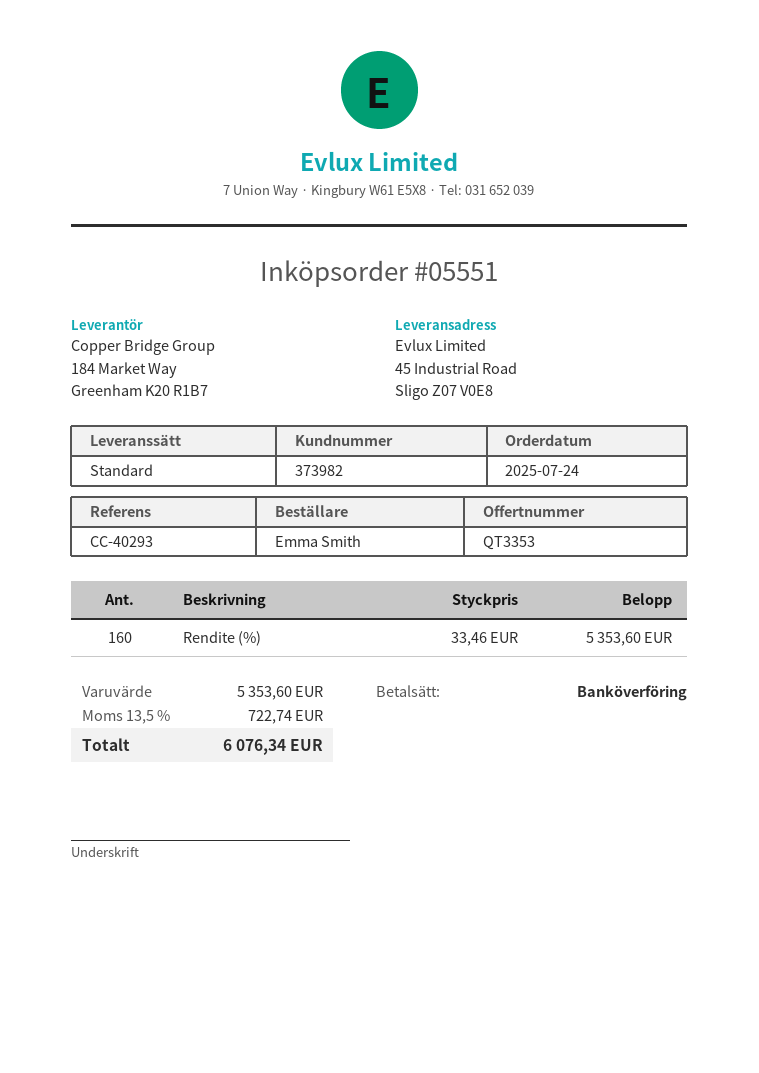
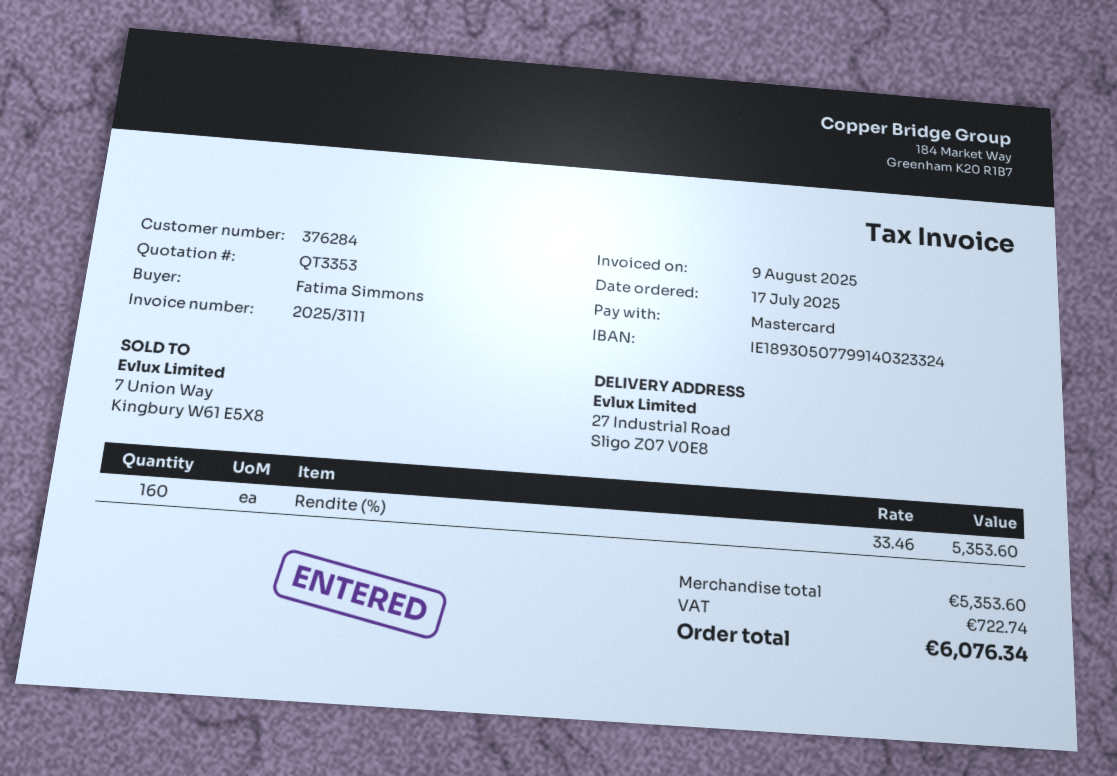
order date: 2025-07-24 -> 2025-07-17
customer number: 373982 -> 376284
ordered by: Emma Smith -> Fatima Simmons
payment method: bank transfer -> Mastercard
ship to: 45 Industrial Road, Sligo Z07 V0E8 -> 27 Industrial Road, Sligo Z07 V0E8

